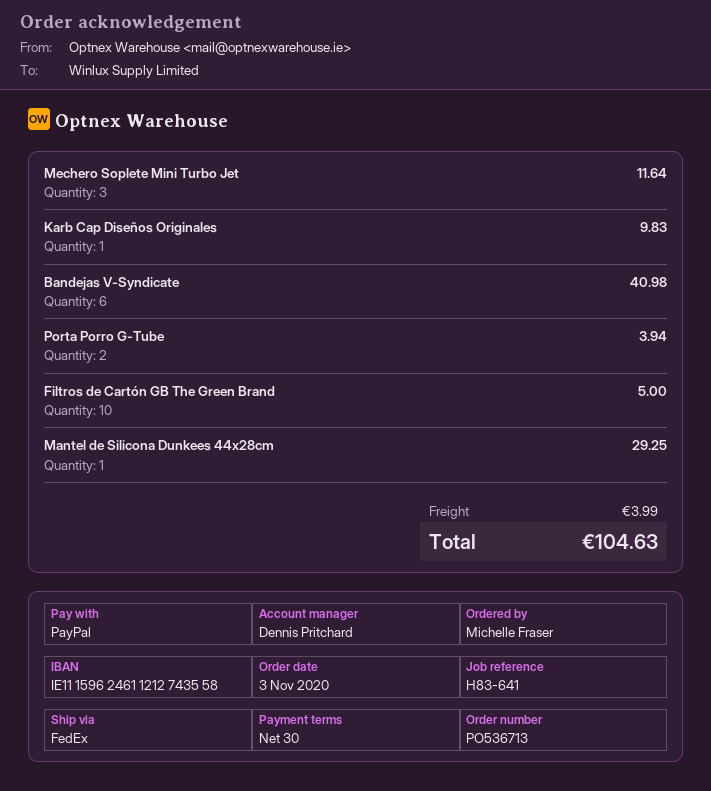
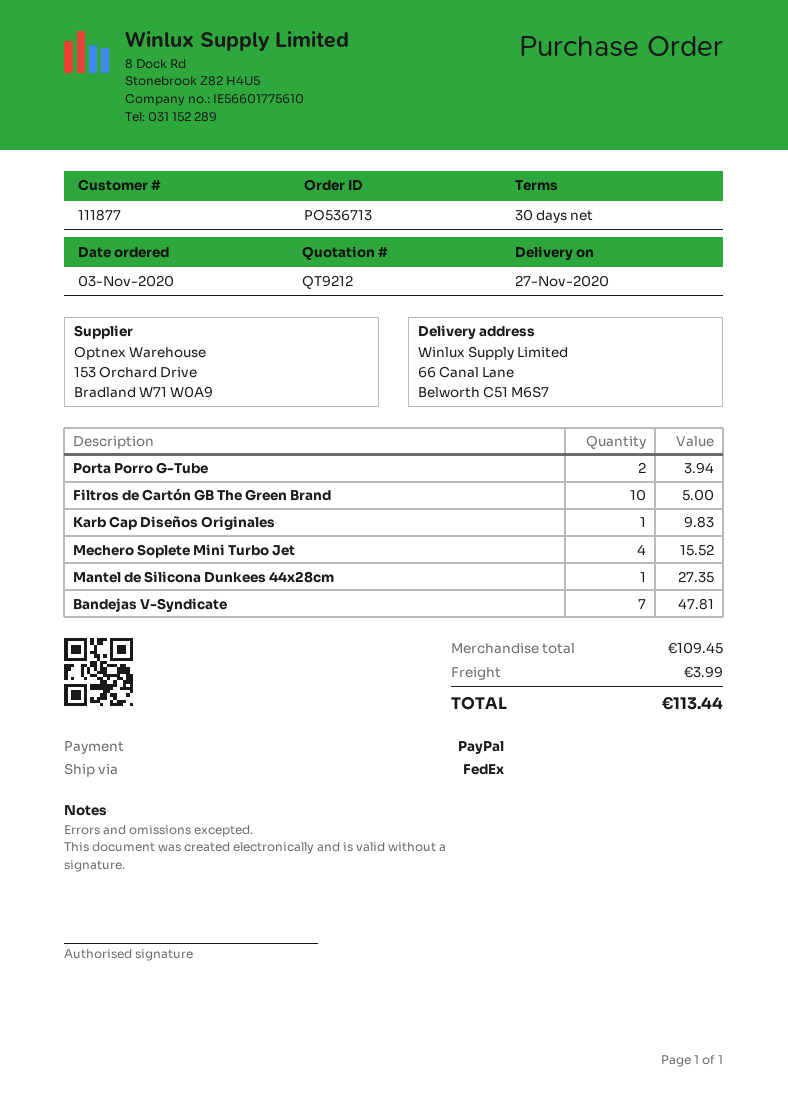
Mechero Soplete Mini Turbo Jet: 3 for 11.64 -> 4 for 15.52
Bandejas V-Syndicate: 6 for 40.98 -> 7 for 47.81
Mantel de Silicona Dunkees 44x28cm: 1 for 29.25 -> 1 for 27.35
total: 104.63 -> 113.44

